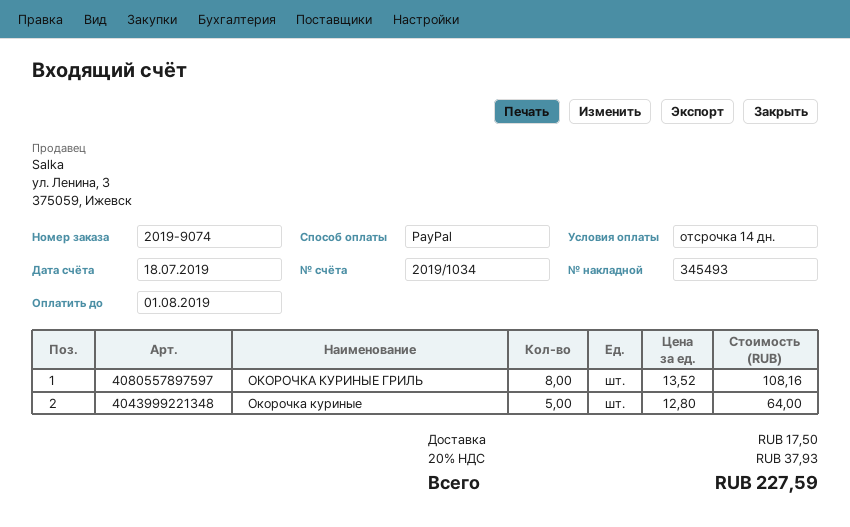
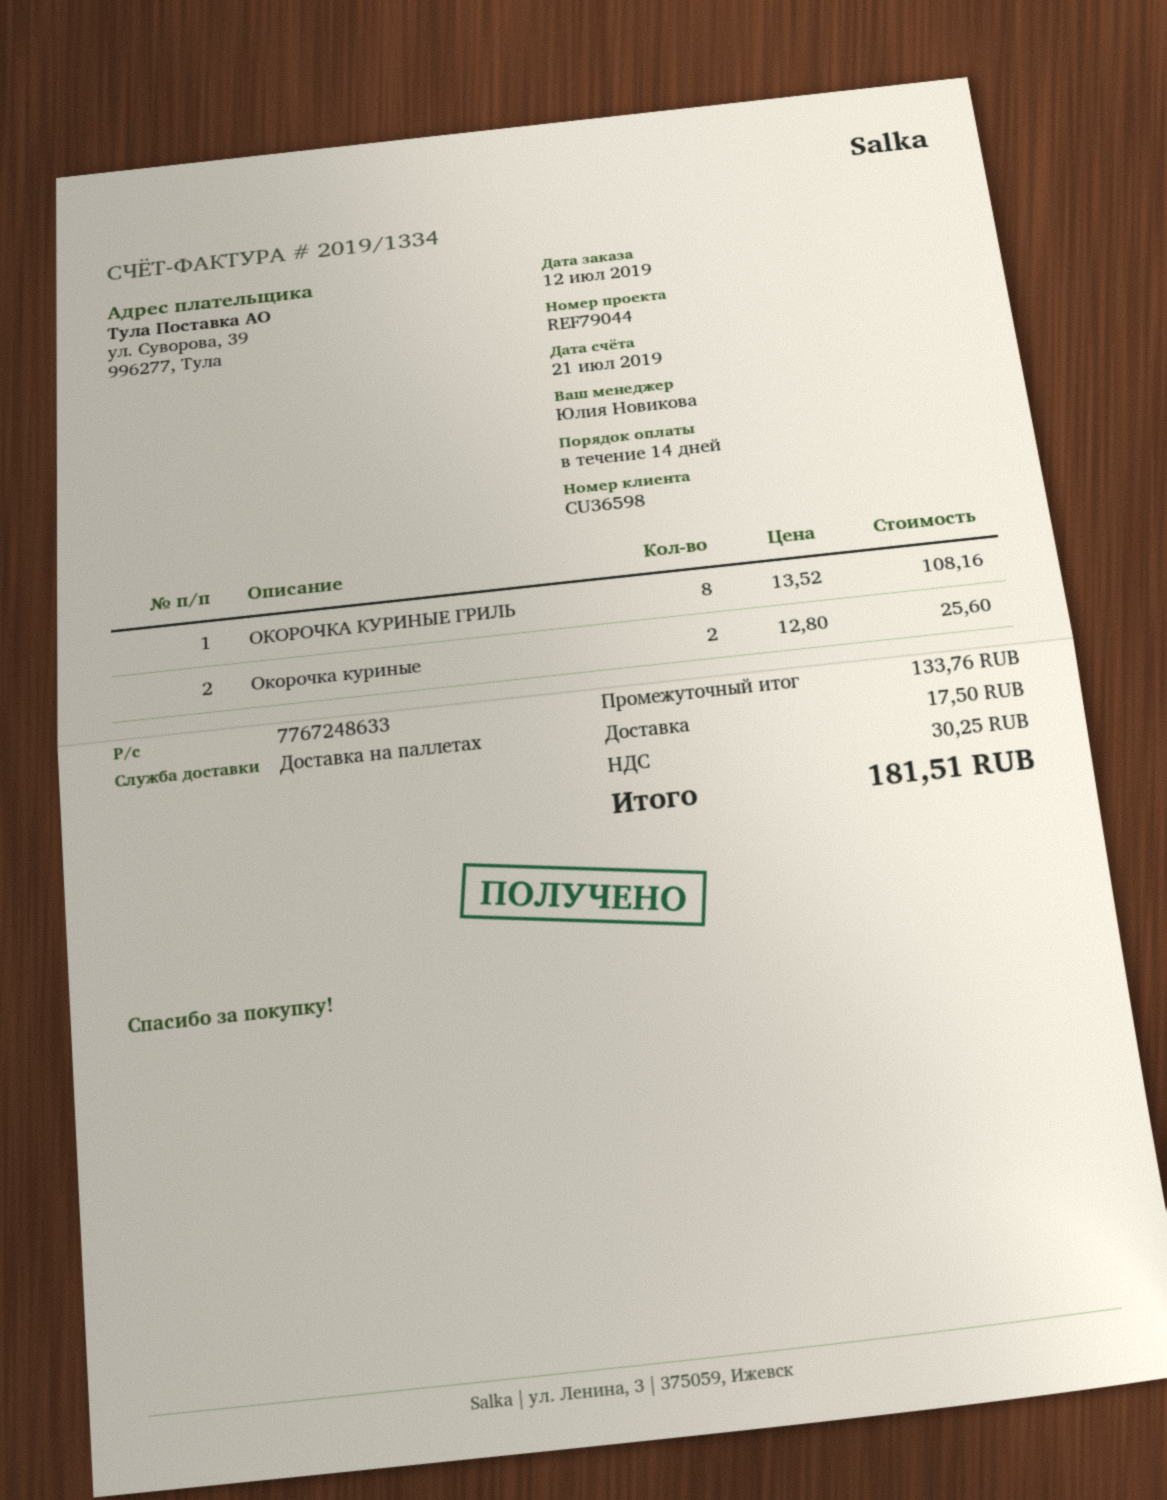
invoice number: 2019/1034 -> 2019/1334
invoice date: 2019-07-18 -> 2019-07-21
Окорочка куриные: 5 x 12.80 = 64.00 -> 2 x 12.80 = 25.60
tax: 37.93 -> 30.25
total: 227.59 -> 181.51

